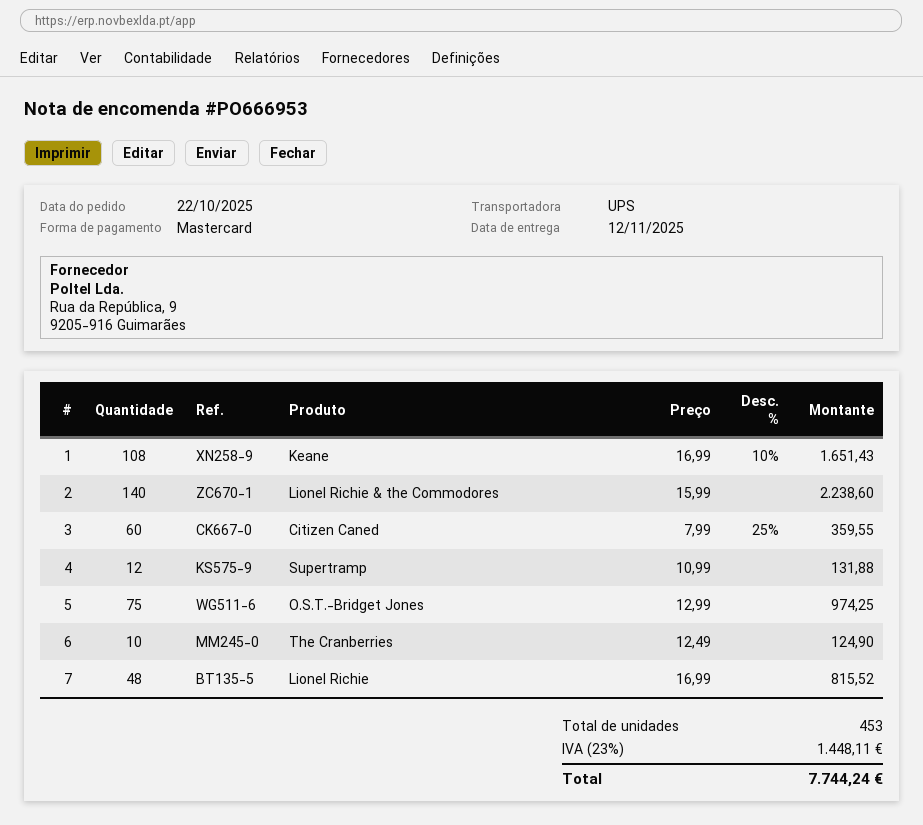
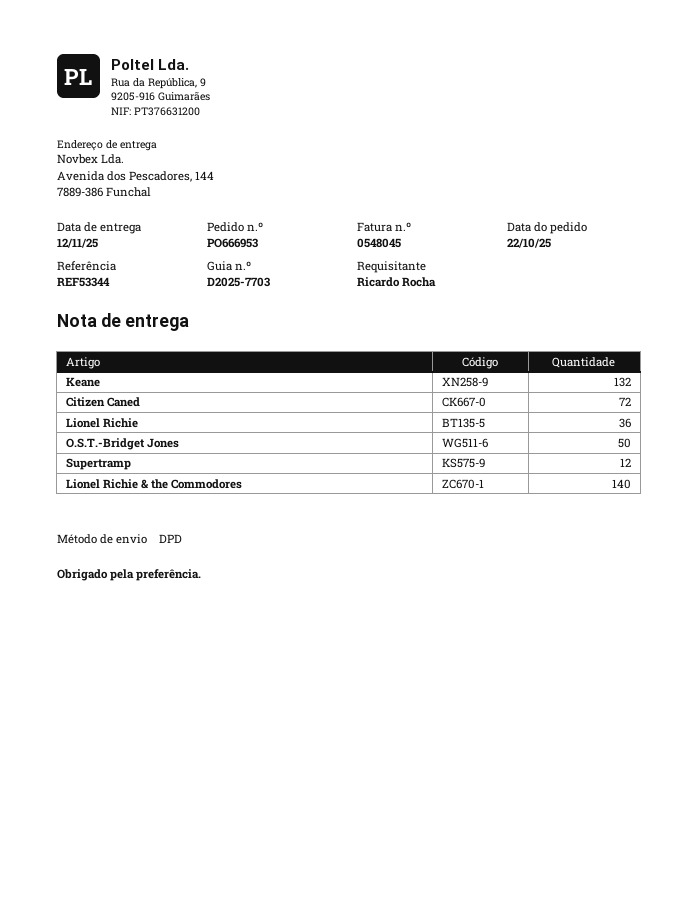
shipping method: UPS -> DPD
Keane: 108 -> 132
Citizen Caned: 60 -> 72
O.S.T.-Bridget Jones: 75 -> 50
The Cranberries: 10 -> none
Lionel Richie: 48 -> 36

